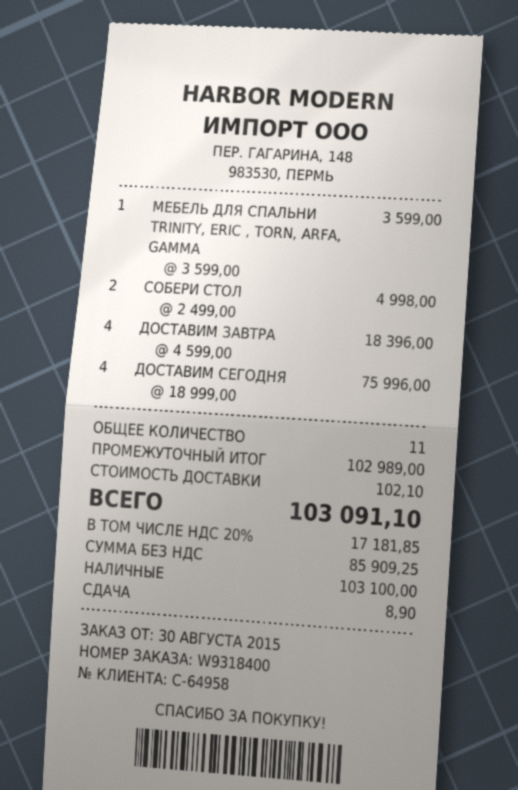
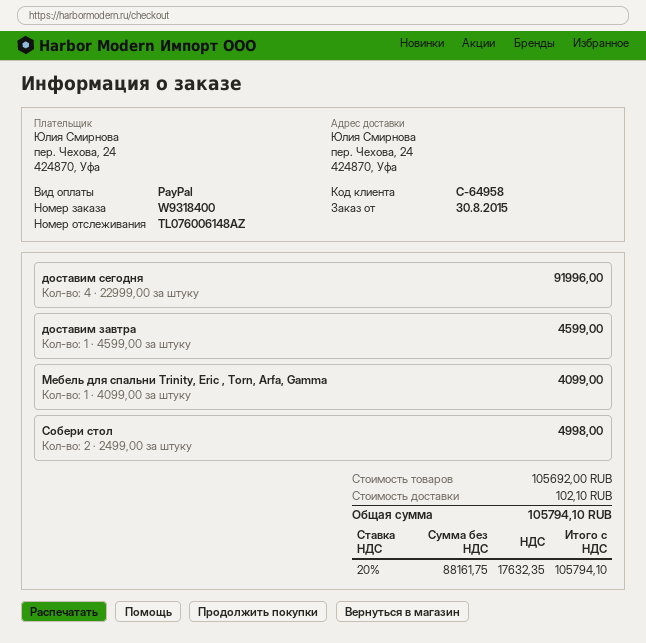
payment method: cash -> PayPal
МЕБЕЛЬ ДЛЯ СПАЛЬНИ TRINITY, ERIC , TORN, ARFA, GAMMA: 1 x 3599.00 = 3599.00 -> 1 x 4099.00 = 4099.00
ДОСТАВИМ ЗАВТРА: 4 x 4599.00 = 18396.00 -> 1 x 4599.00 = 4599.00
ДОСТАВИМ СЕГОДНЯ: 4 x 18999.00 = 75996.00 -> 4 x 22999.00 = 91996.00
subtotal: 102989.00 -> 105692.00
net: 85909.25 -> 88161.75
tax: 20% = 17181.85 -> 20% = 17632.35
total: 103091.10 -> 105794.10

